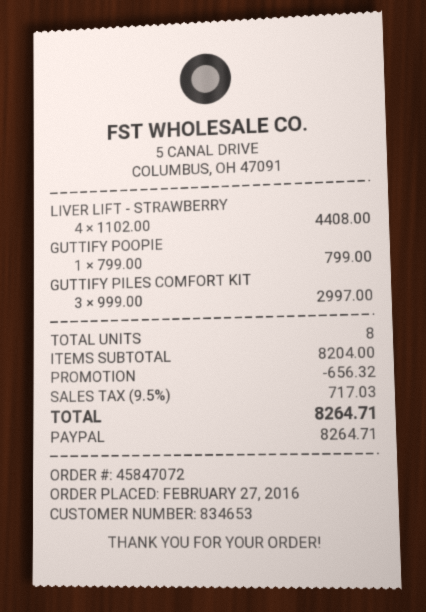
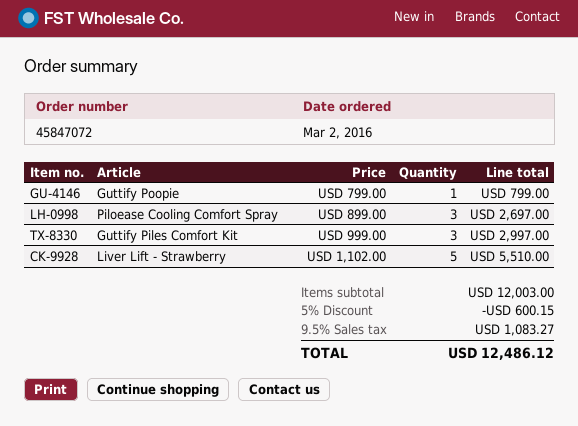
order date: 2016-02-27 -> 2016-03-02
LIVER LIFT - STRAWBERRY: 4 x 1102.00 = 4408.00 -> 5 x 1102.00 = 5510.00
Piloease Cooling Comfort Spray: none -> 3 x 899.00 = 2697.00
subtotal: 8204.00 -> 12003.00
discount: 656.32 -> 600.15
tax: 9.5% = 717.03 -> 9.5% = 1083.27
total: 8264.71 -> 12486.12

